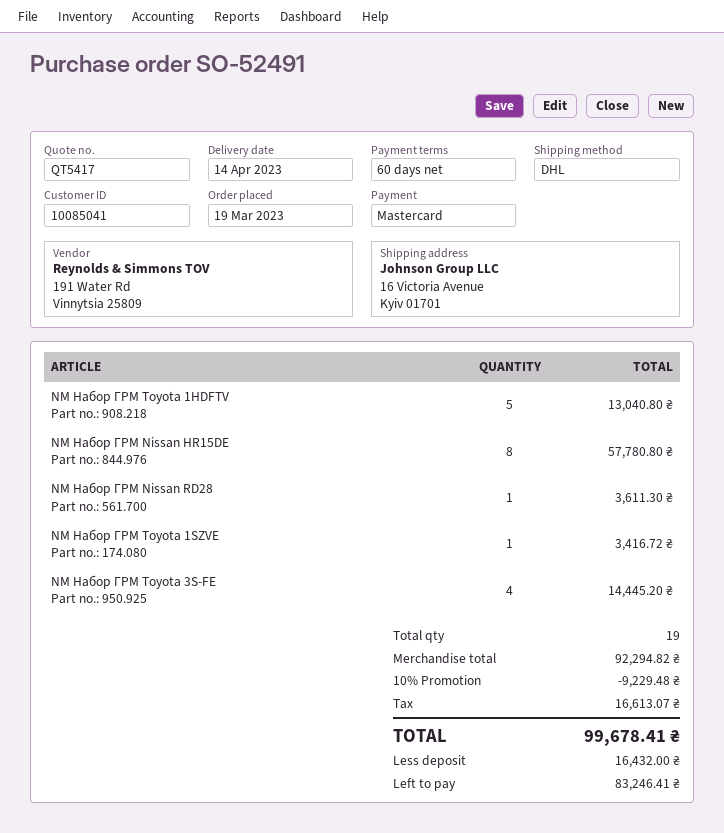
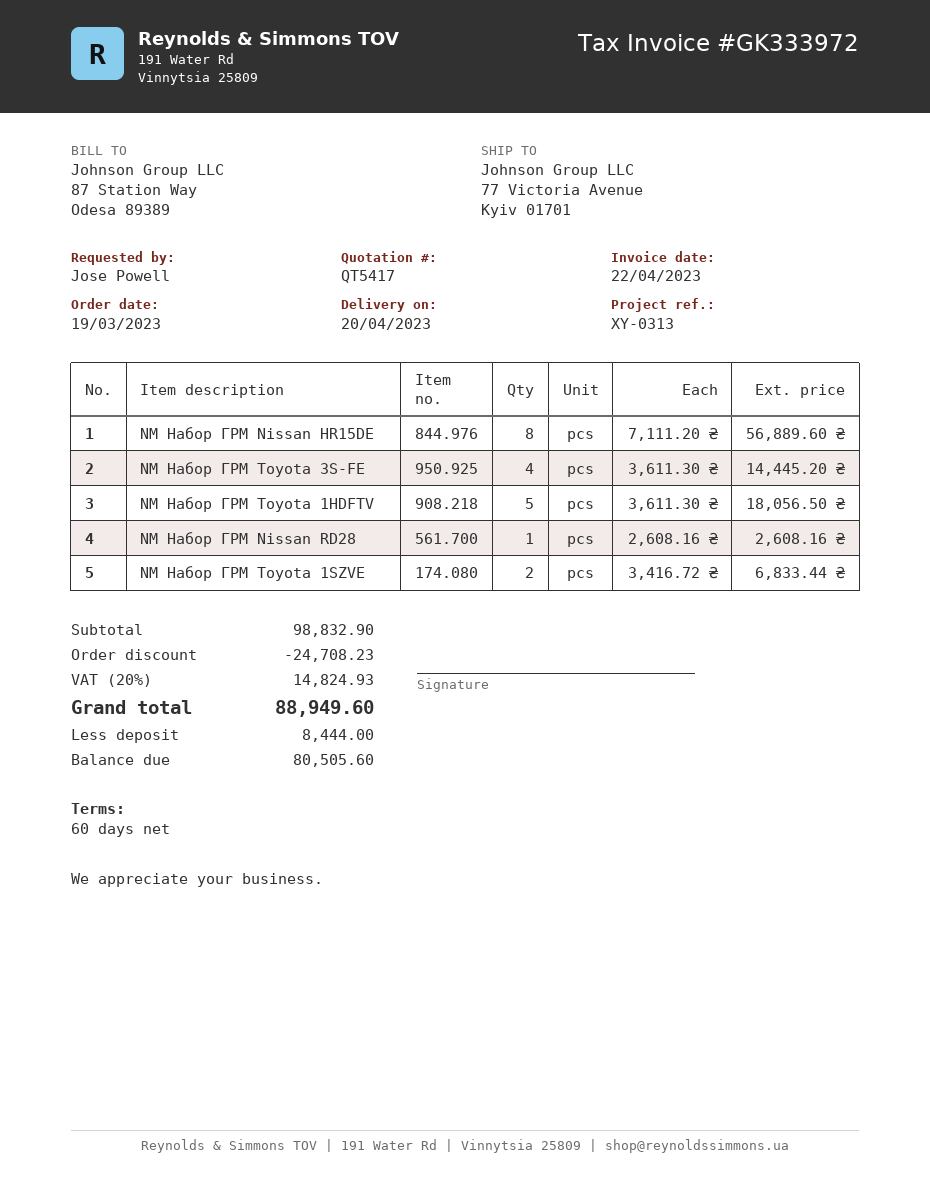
delivery date: 2023-04-14 -> 2023-04-20
ship to: 16 Victoria Avenue, Kyiv 01701 -> 77 Victoria Avenue, Kyiv 01701
NM Набор ГРМ Toyota 1HDFTV: 5 for 13040.80 -> 5 for 18056.50
NM Набор ГРМ Nissan HR15DE: 8 for 57780.80 -> 8 for 56889.60
NM Набор ГРМ Nissan RD28: 1 for 3611.30 -> 1 for 2608.16
NM Набор ГРМ Toyota 1SZVE: 1 for 3416.72 -> 2 for 6833.44
subtotal: 92294.82 -> 98832.90
discount: 9229.48 -> 24708.23
tax: 16613.07 -> 14824.93
total: 99678.41 -> 88949.60
deposit: 16432.00 -> 8444.00
balance: 83246.41 -> 80505.60

